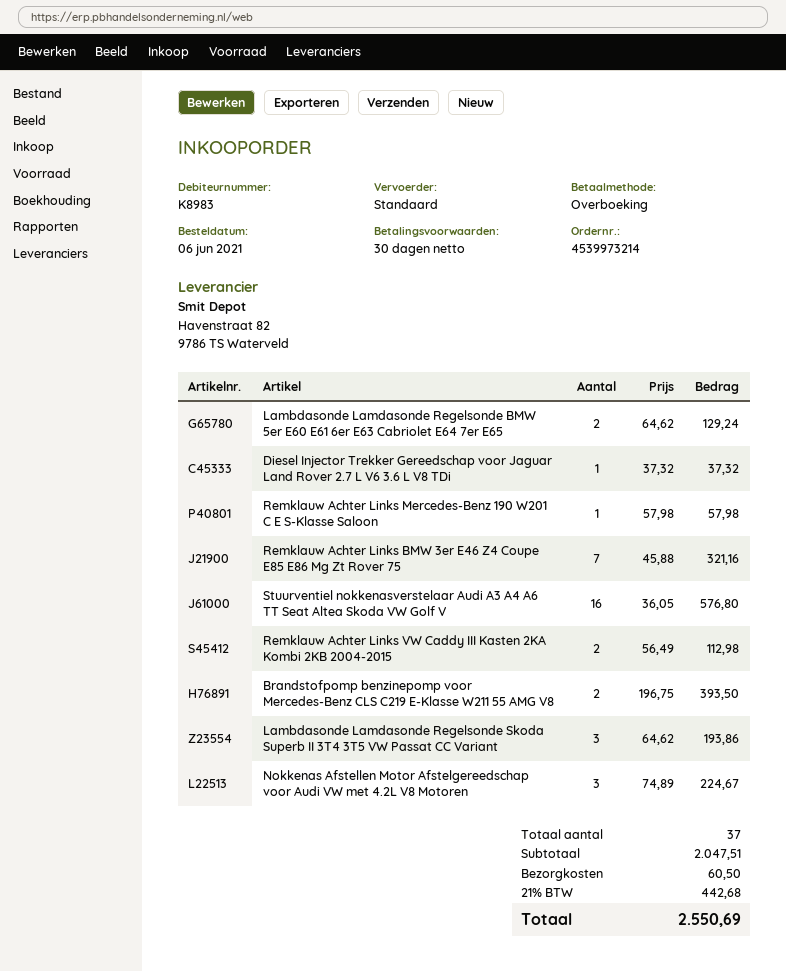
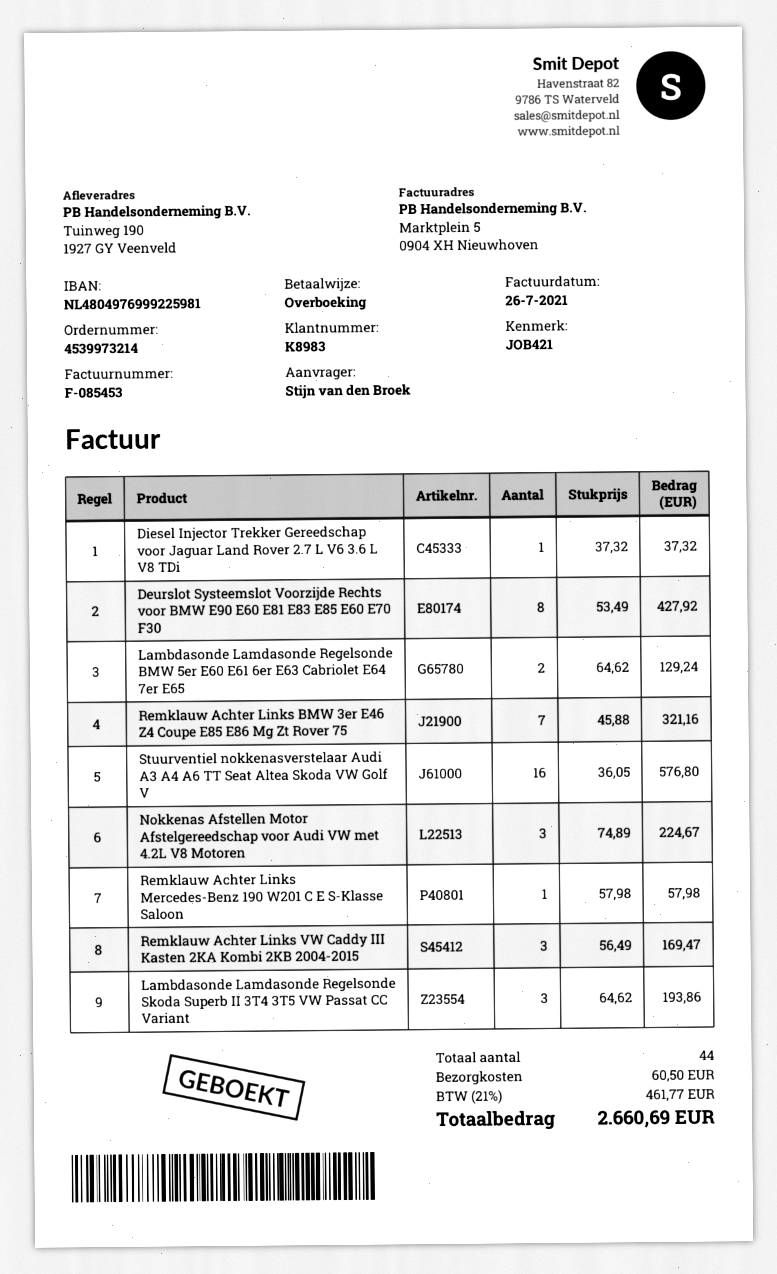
Remklauw Achter Links VW Caddy III Kasten 2KA Kombi 2KB 2004-2015: 2 x 56.49 = 112.98 -> 3 x 56.49 = 169.47
Brandstofpomp benzinepomp voor Mercedes-Benz CLS C219 E-Klasse W211 55 AMG V8: 2 x 196.75 = 393.50 -> none
Deurslot Systeemslot Voorzijde Rechts voor BMW E90 E60 E81 E83 E85 E60 E70 F30: none -> 8 x 53.49 = 427.92
total quantity: 37 -> 44
tax: 21% = 442.68 -> 21% = 461.77
total: 2550.69 -> 2660.69

